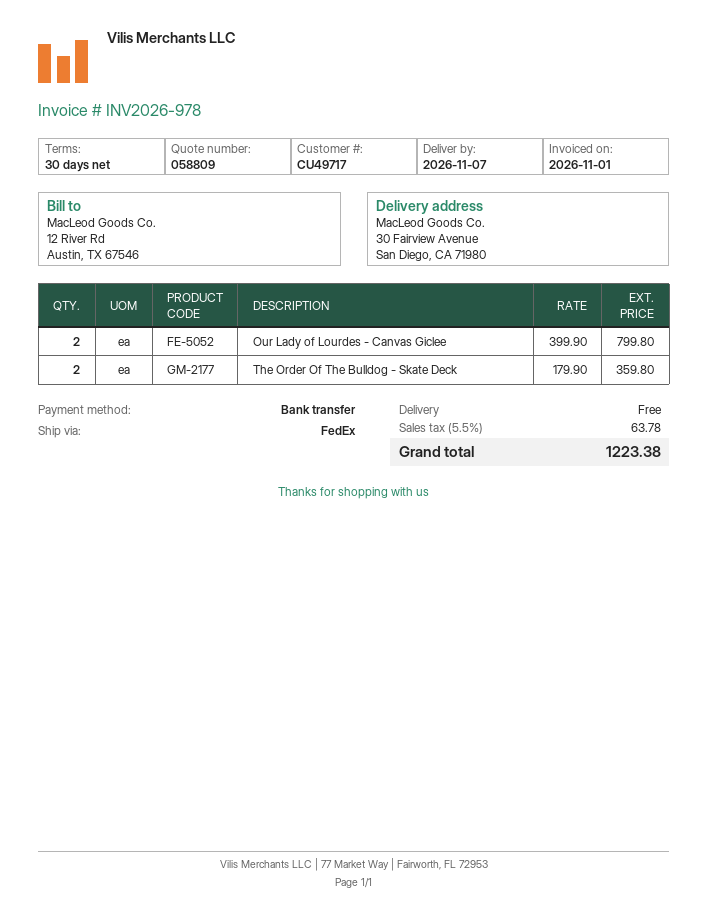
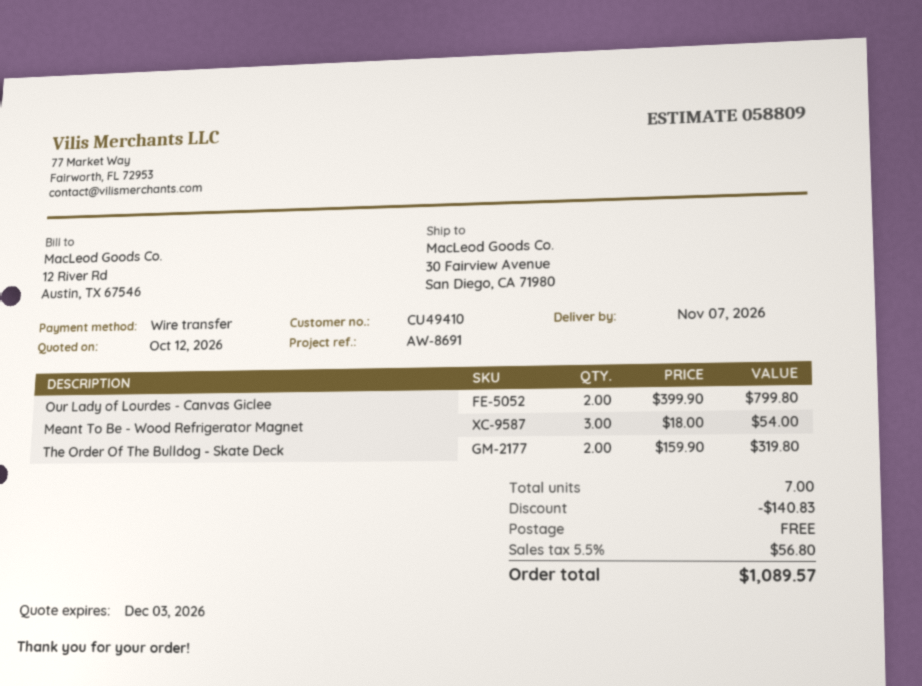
customer number: CU49717 -> CU49410
The Order Of The Bulldog - Skate Deck: 2 x 179.90 = 359.80 -> 2 x 159.90 = 319.80
Meant To Be - Wood Refrigerator Magnet: none -> 3 x 18.00 = 54.00
discount: none -> 140.83
tax: 5.5% = 63.78 -> 5.5% = 56.80
total: 1223.38 -> 1089.57

